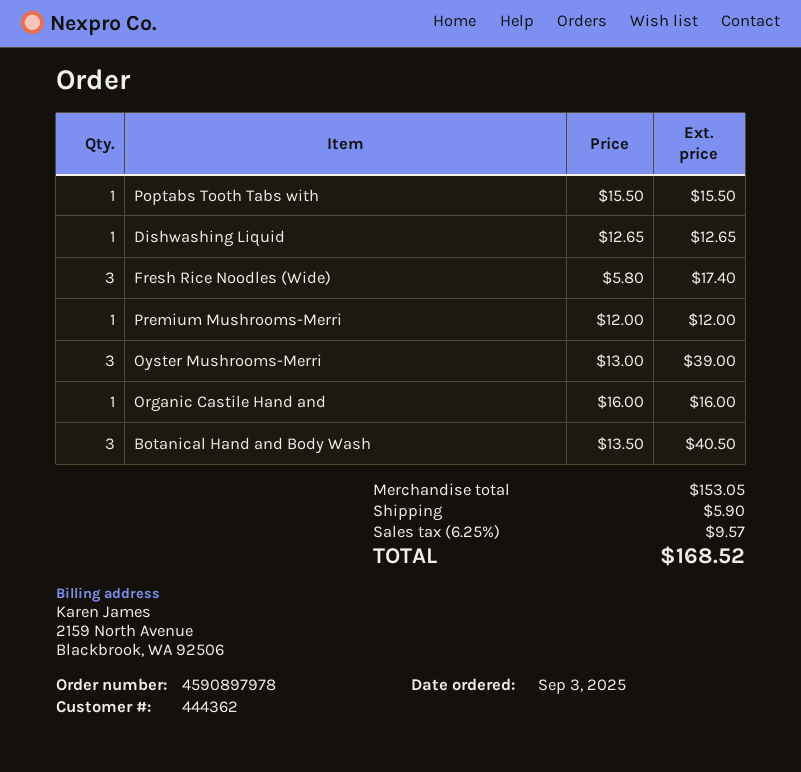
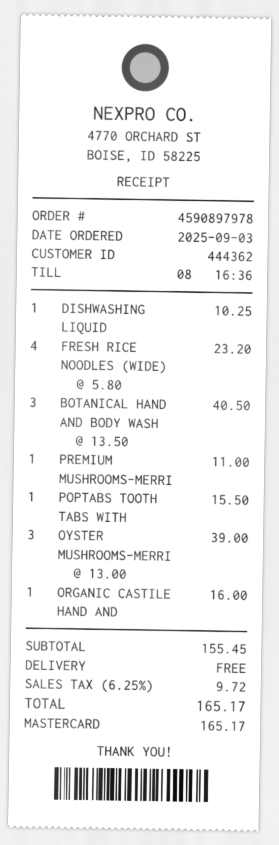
Dishwashing Liquid: 1 x 12.65 = 12.65 -> 1 x 10.25 = 10.25
Fresh Rice Noodles (Wide): 3 x 5.80 = 17.40 -> 4 x 5.80 = 23.20
Premium Mushrooms-Merri: 1 x 12.00 = 12.00 -> 1 x 11.00 = 11.00
subtotal: 153.05 -> 155.45
shipping: 5.90 -> 0.00
tax: 6.25% = 9.57 -> 6.25% = 9.72
total: 168.52 -> 165.17

